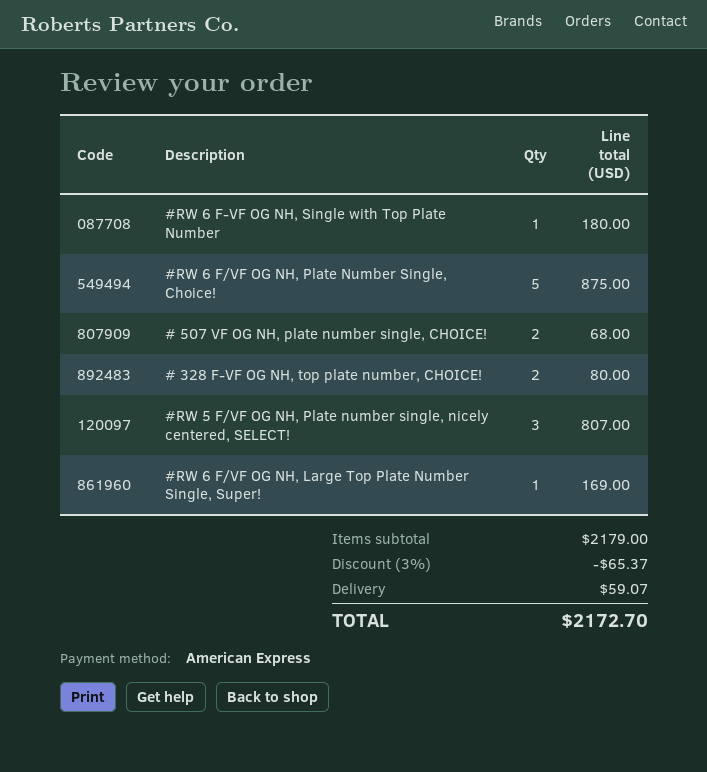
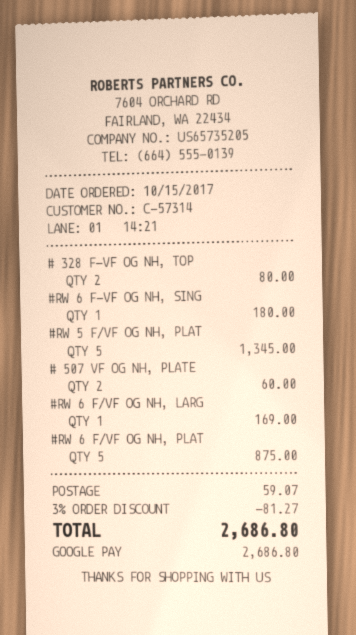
payment method: American Express -> Google Pay
# 507 VF OG NH, plate number single, CHOICE!: 2 for 68.00 -> 2 for 60.00
#RW 5 F/VF OG NH, Plate number single, nicely centered, SELECT!: 3 for 807.00 -> 5 for 1345.00
discount: 3% = 65.37 -> 3% = 81.27
total: 2172.70 -> 2686.80

